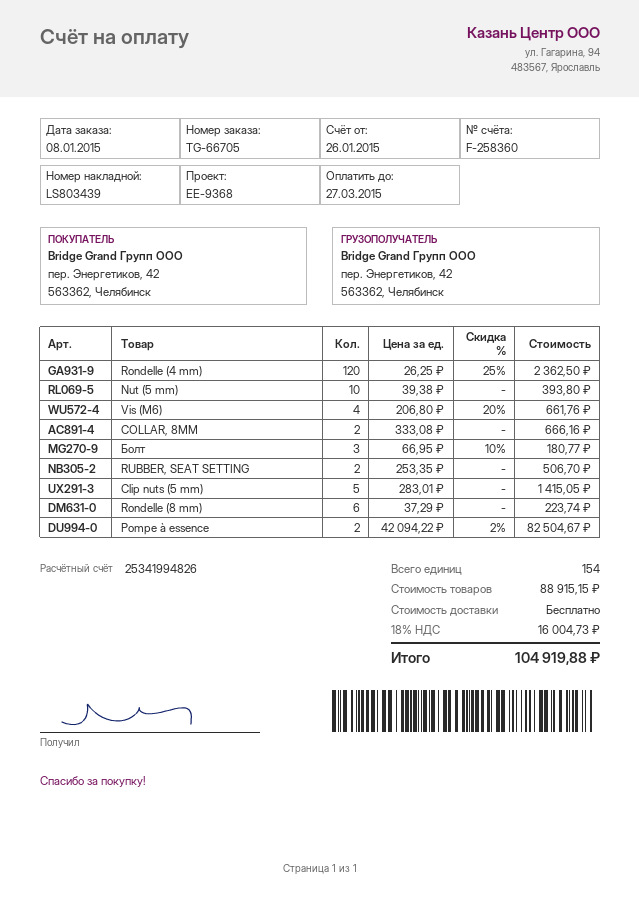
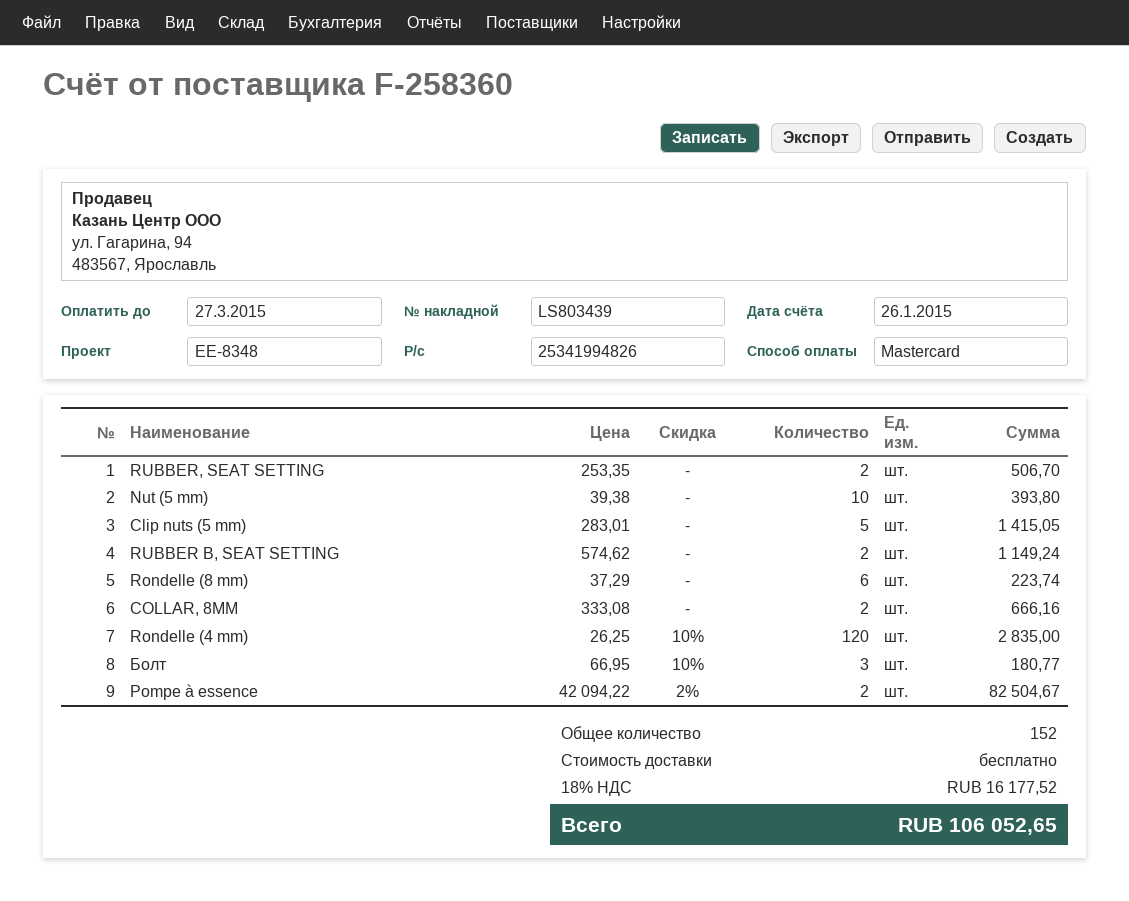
reference: EE-9368 -> EE-8348
Rondelle (4 mm): 120 x 26.25 - 25% = 2362.50 -> 120 x 26.25 - 10% = 2835.00
Vis (M6): 4 x 206.80 - 20% = 661.76 -> none
RUBBER B, SEAT SETTING: none -> 2 x 574.62 = 1149.24
total quantity: 154 -> 152
tax: 18% = 16004.73 -> 18% = 16177.52
total: 104919.88 -> 106052.65

